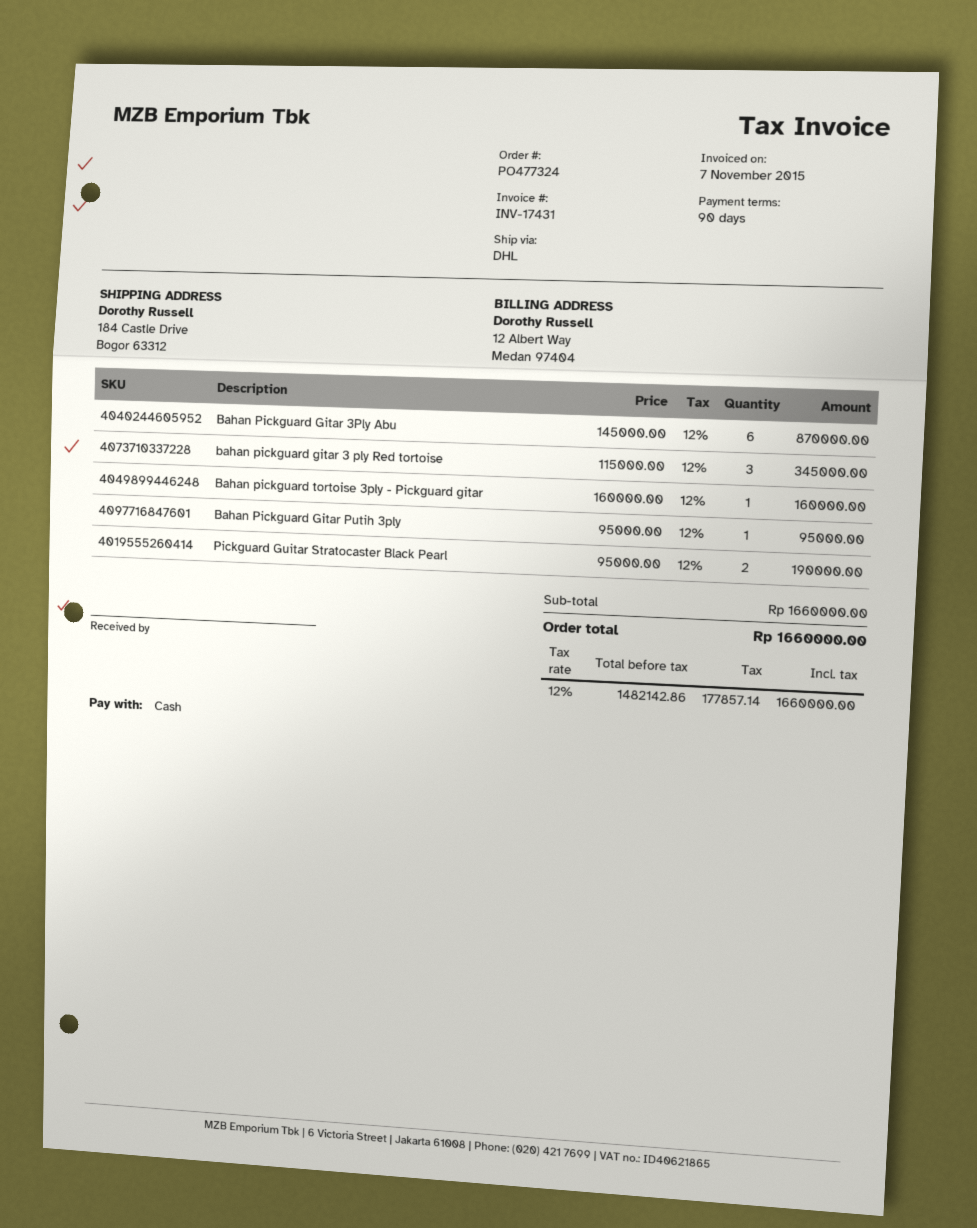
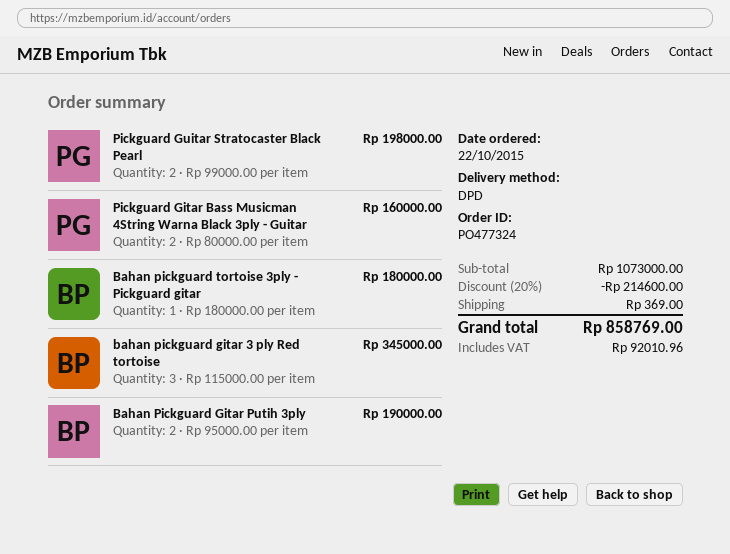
shipping method: DHL -> DPD
Bahan Pickguard Gitar 3Ply Abu: 6 x 145000.00 = 870000.00 -> none
Bahan pickguard tortoise 3ply - Pickguard gitar: 1 x 160000.00 = 160000.00 -> 1 x 180000.00 = 180000.00
Bahan Pickguard Gitar Putih 3ply: 1 x 95000.00 = 95000.00 -> 2 x 95000.00 = 190000.00
Pickguard Guitar Stratocaster Black Pearl: 2 x 95000.00 = 190000.00 -> 2 x 99000.00 = 198000.00
Pickguard Gitar Bass Musicman 4String Warna Black 3ply - Guitar: none -> 2 x 80000.00 = 160000.00
subtotal: 1660000.00 -> 1073000.00
discount: none -> 20% = 214600.00
shipping: none -> 369.00
tax: 177857.14 -> 92010.96
total: 1660000.00 -> 858769.00

